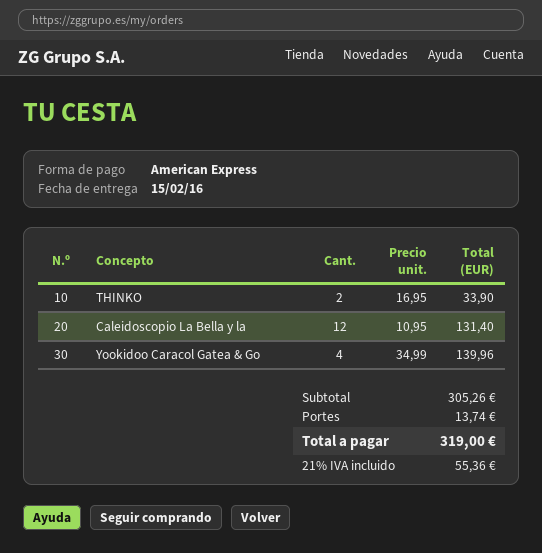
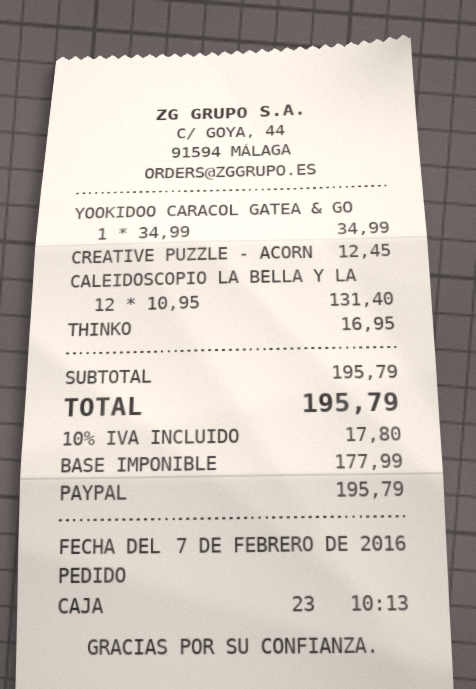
payment method: American Express -> PayPal
THINKO: 2 x 16.95 = 33.90 -> 1 x 16.95 = 16.95
Yookidoo Caracol Gatea & Go: 4 x 34.99 = 139.96 -> 1 x 34.99 = 34.99
CREATIVE PUZZLE - ACORN: none -> 1 x 12.45 = 12.45
subtotal: 305.26 -> 195.79
shipping: 13.74 -> none
tax: 21% = 55.36 -> 10% = 17.80
total: 319.00 -> 195.79

